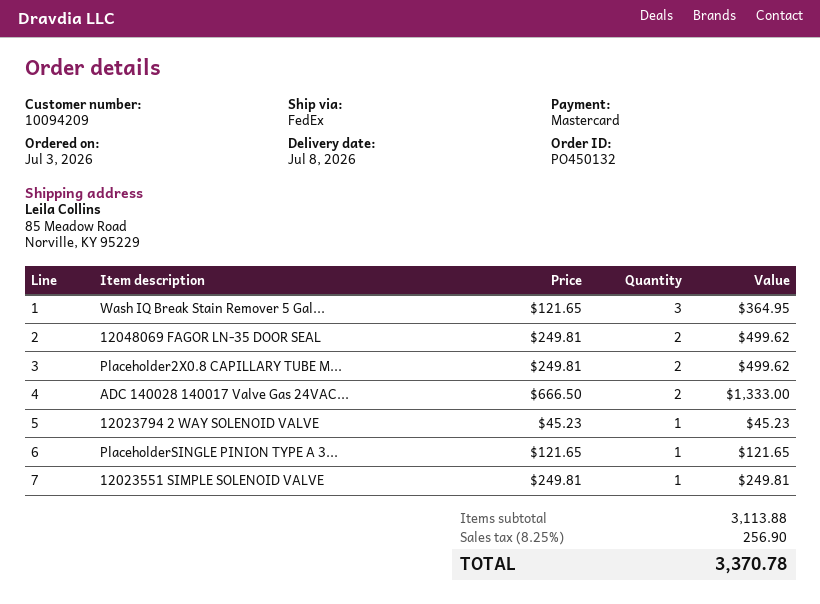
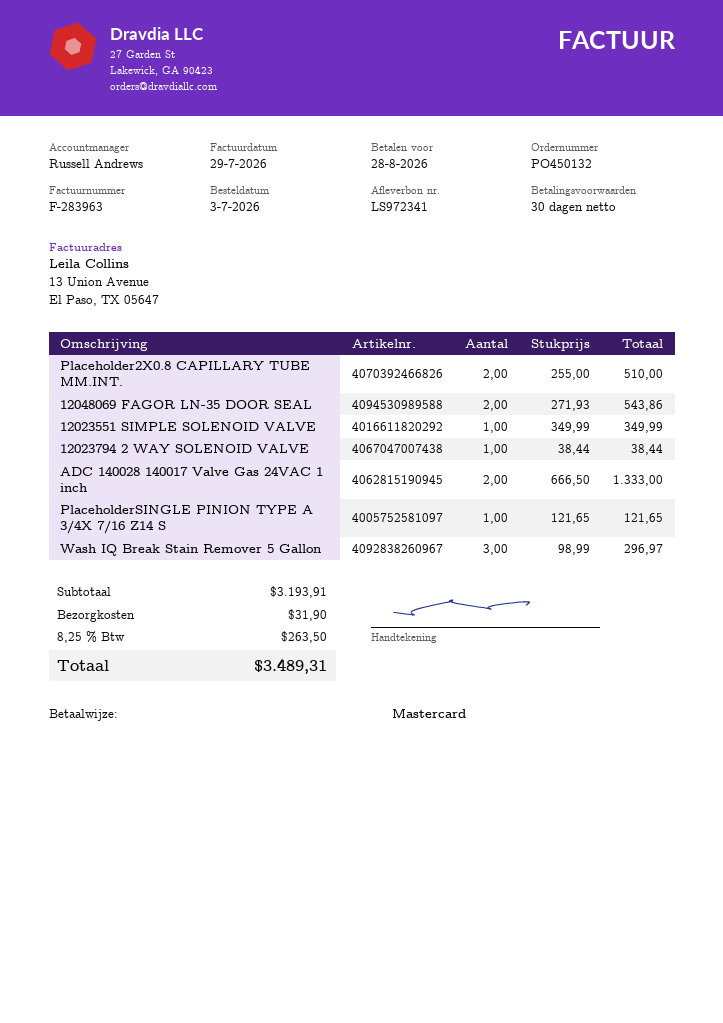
Wash IQ Break Stain Remover 5 Gal...: 3 x 121.65 = 364.95 -> 3 x 98.99 = 296.97
12048069 FAGOR LN-35 DOOR SEAL: 2 x 249.81 = 499.62 -> 2 x 271.93 = 543.86
Placeholder2X0.8 CAPILLARY TUBE M...: 2 x 249.81 = 499.62 -> 2 x 255.00 = 510.00
12023794 2 WAY SOLENOID VALVE: 1 x 45.23 = 45.23 -> 1 x 38.44 = 38.44
12023551 SIMPLE SOLENOID VALVE: 1 x 249.81 = 249.81 -> 1 x 349.99 = 349.99
subtotal: 3113.88 -> 3193.91
shipping: none -> 31.90
tax: 8.25% = 256.90 -> 8.25% = 263.50
total: 3370.78 -> 3489.31

